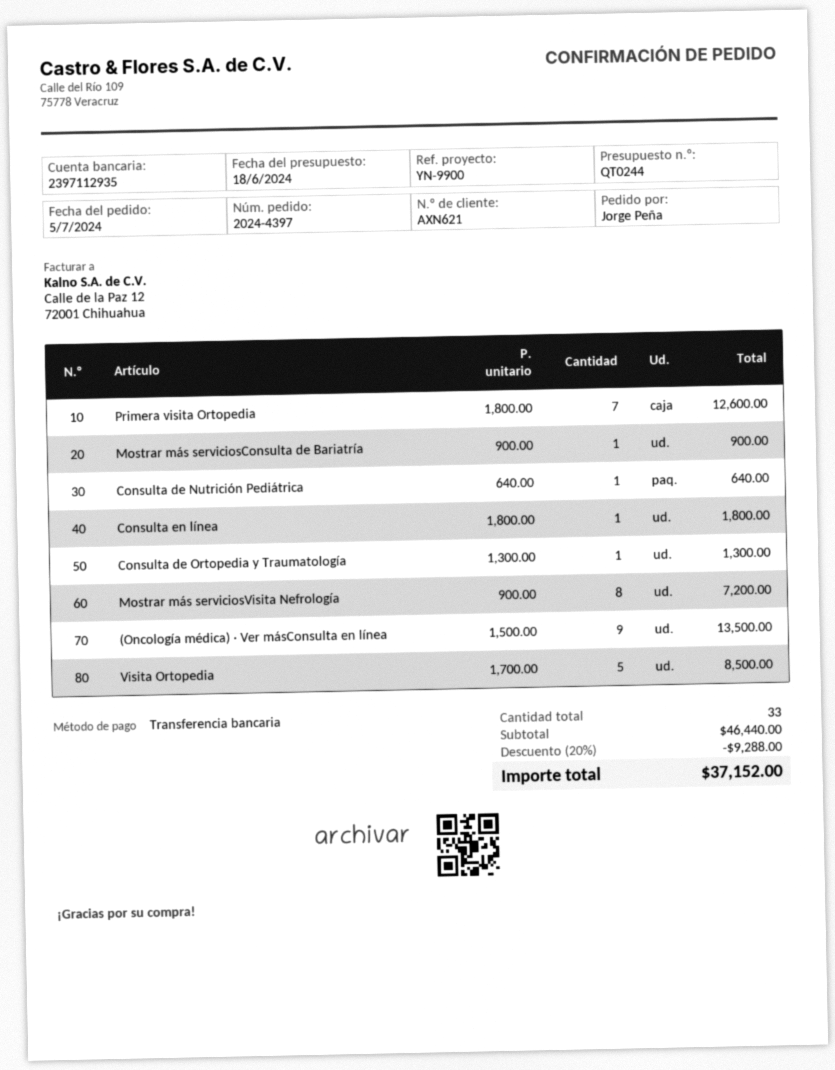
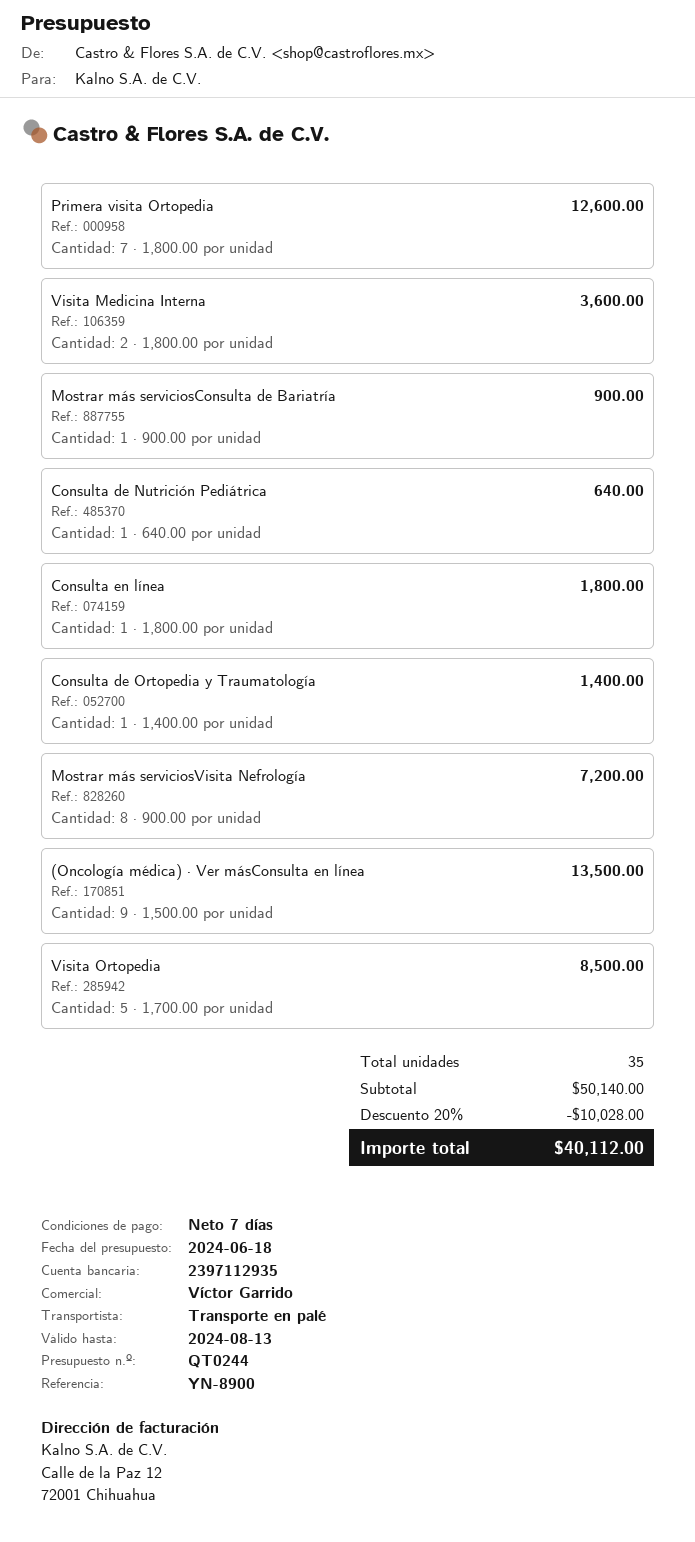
reference: YN-9900 -> YN-8900
Consulta de Ortopedia y Traumatología: 1 x 1300.00 = 1300.00 -> 1 x 1400.00 = 1400.00
Visita Medicina Interna: none -> 2 x 1800.00 = 3600.00
total quantity: 33 -> 35
subtotal: 46440.00 -> 50140.00
discount: 20% = 9288.00 -> 20% = 10028.00
total: 37152.00 -> 40112.00

